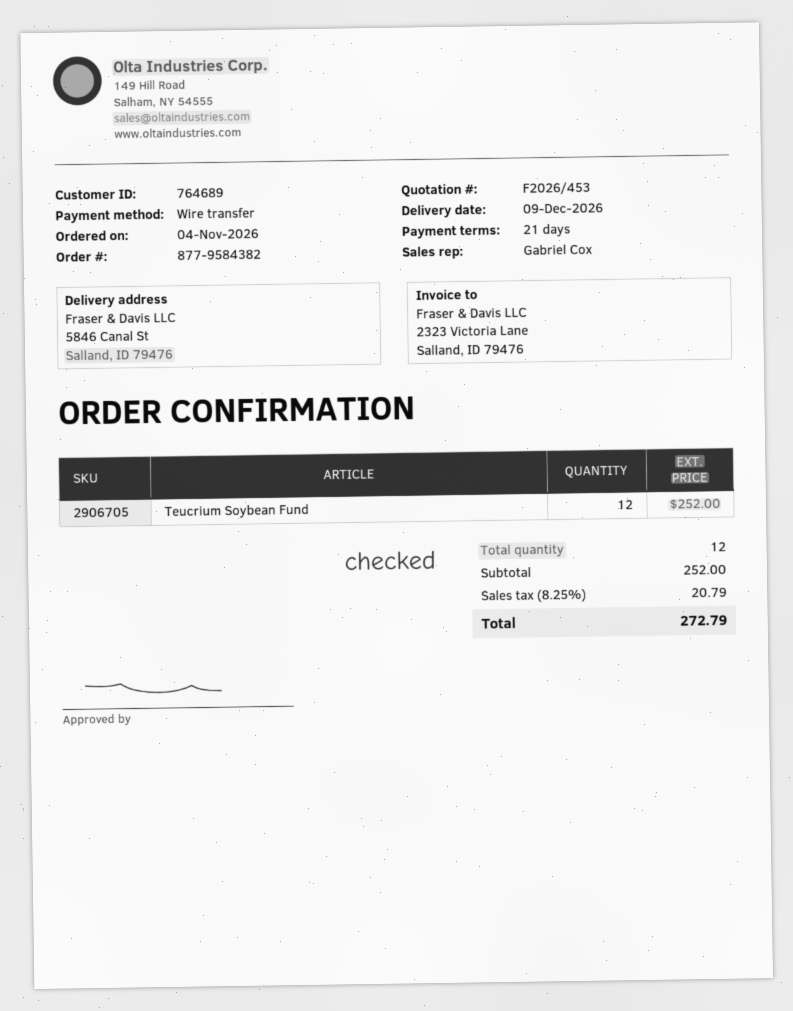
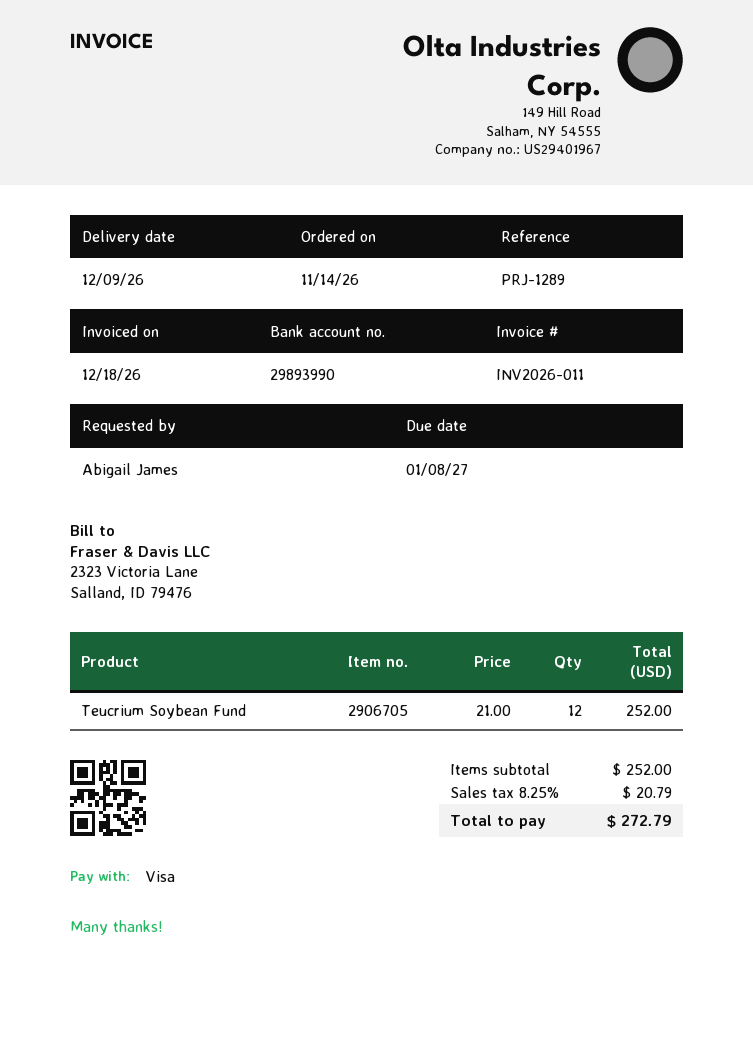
order date: 2026-11-04 -> 2026-11-14
payment method: bank transfer -> Visa

